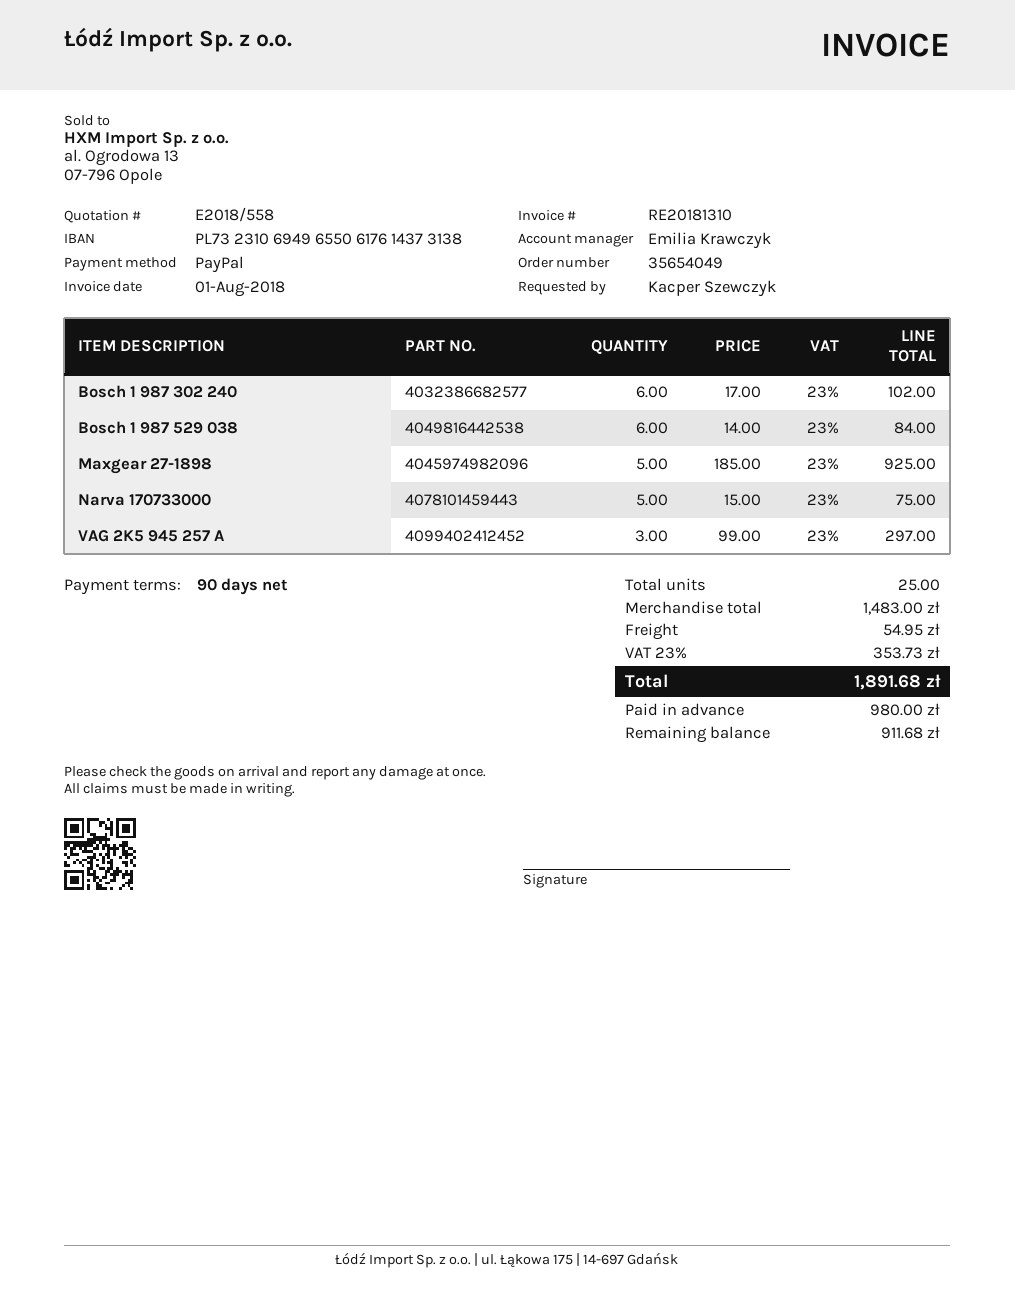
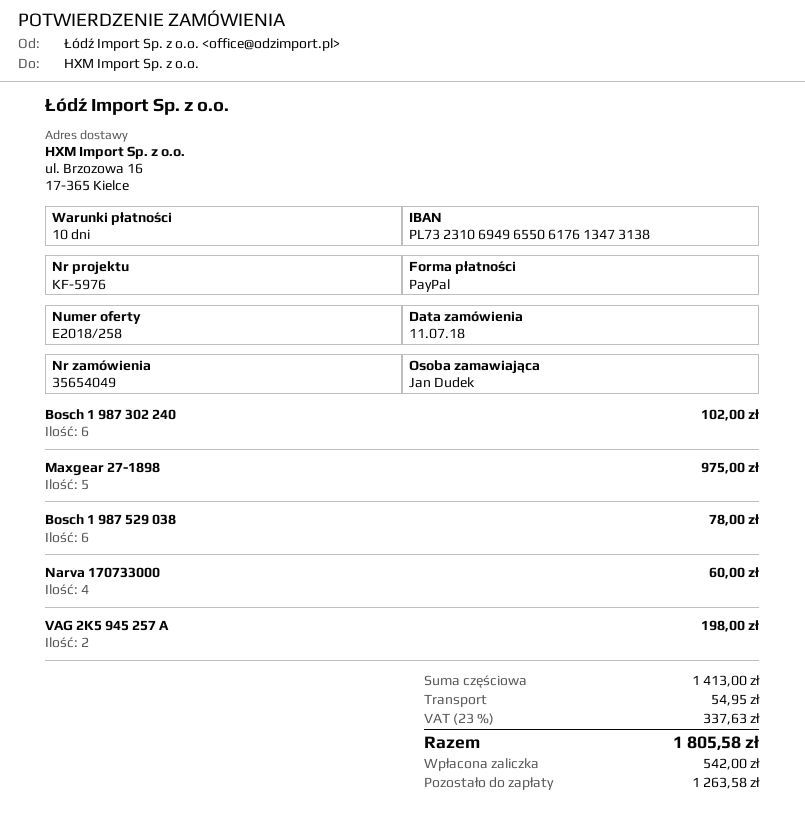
quote number: E2018/558 -> E2018/258
payment terms: 90 days -> 10 days
ordered by: Kacper Szewczyk -> Jan Dudek
bank account: PL73231069496550617614373138 -> PL73231069496550617613473138
Bosch 1 987 529 038: 6 for 84.00 -> 6 for 78.00
Maxgear 27-1898: 5 for 925.00 -> 5 for 975.00
Narva 170733000: 5 for 75.00 -> 4 for 60.00
VAG 2K5 945 257 A: 3 for 297.00 -> 2 for 198.00
subtotal: 1483.00 -> 1413.00
tax: 23% = 353.73 -> 23% = 337.63
total: 1891.68 -> 1805.58
deposit: 980.00 -> 542.00
balance: 911.68 -> 1263.58

